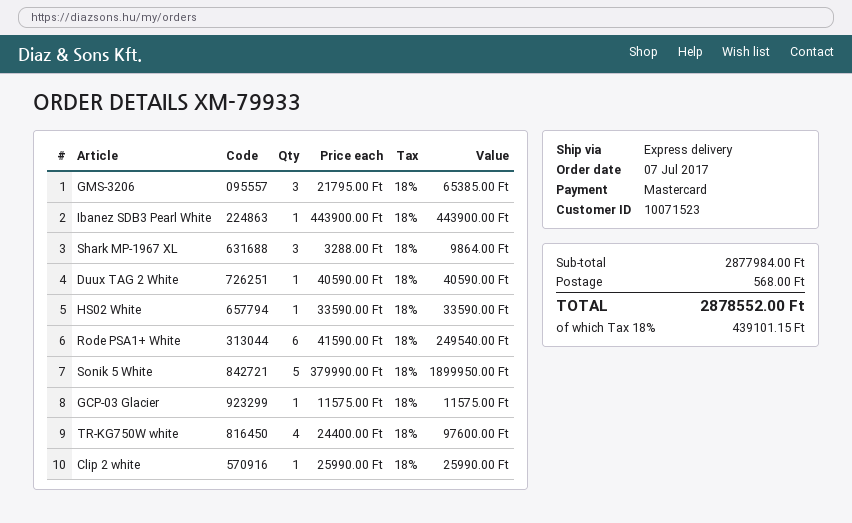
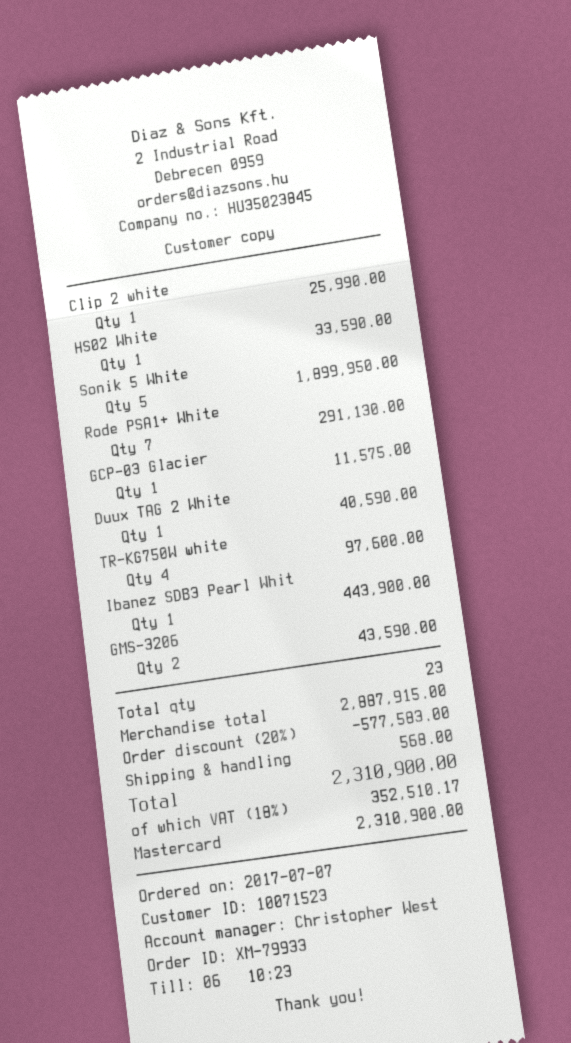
GMS-3206: 3 for 65385.00 -> 2 for 43590.00
Shark MP-1967 XL: 3 for 9864.00 -> none
Rode PSA1+ White: 6 for 249540.00 -> 7 for 291130.00
subtotal: 2877984.00 -> 2887915.00
discount: none -> 20% = 577583.00
tax: 18% = 439101.15 -> 18% = 352510.17
total: 2878552.00 -> 2310900.00

